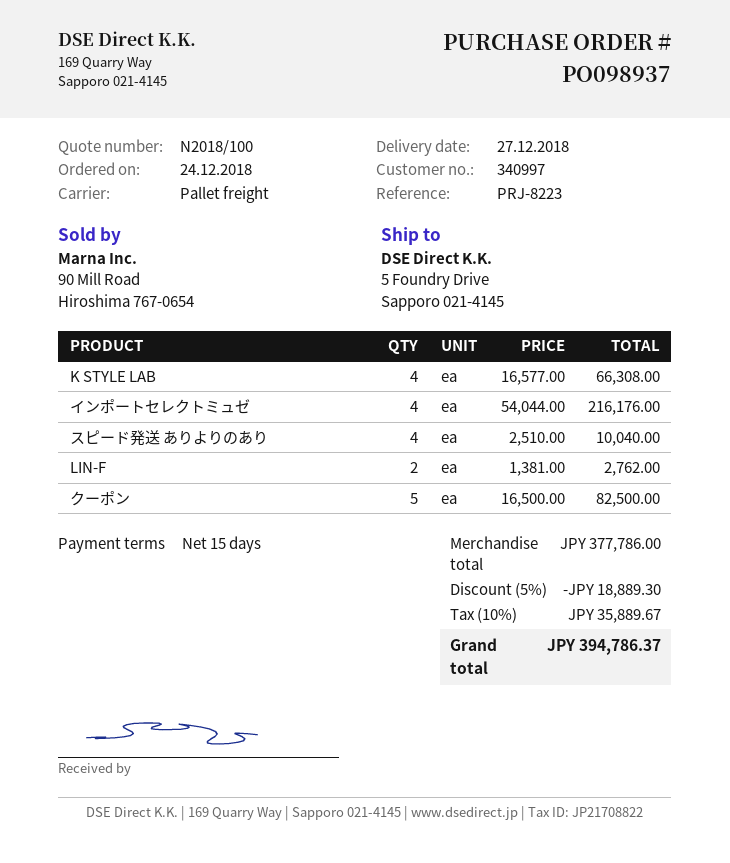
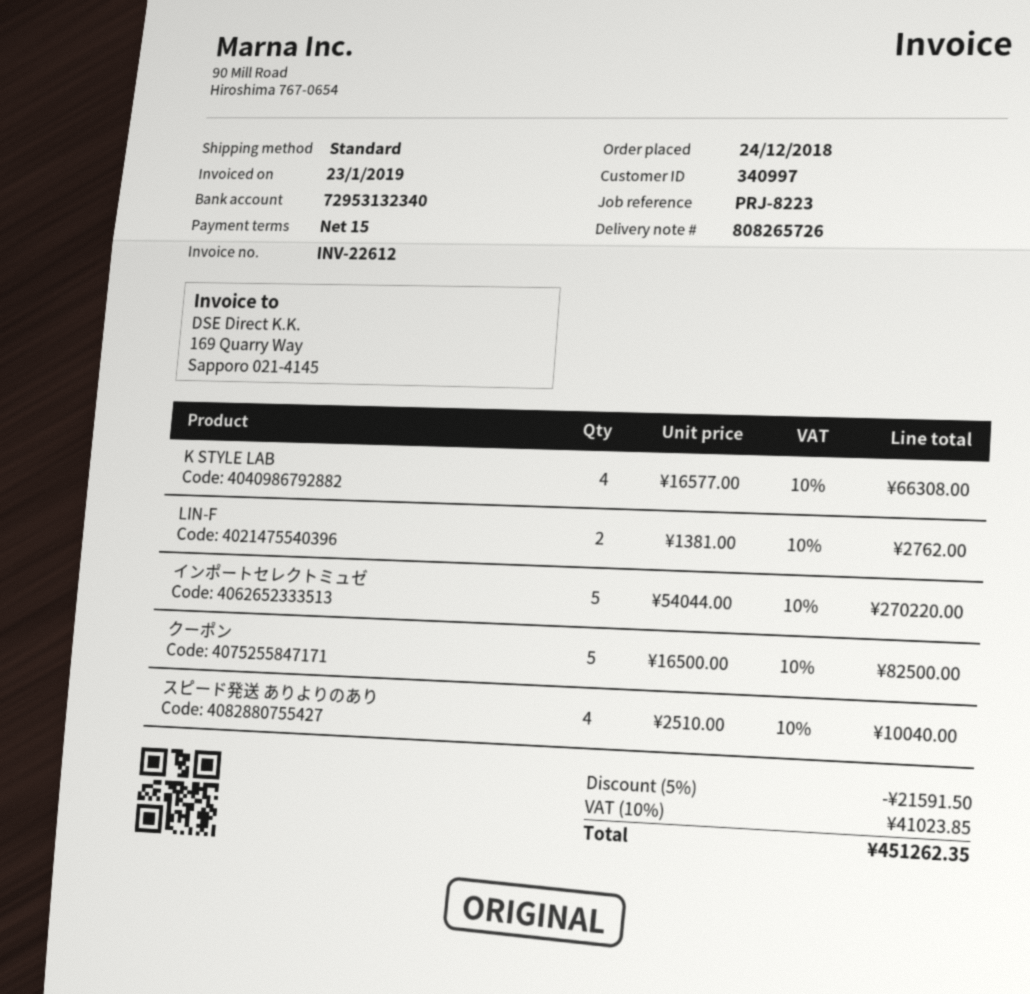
shipping method: pallet freight -> standard
インポートセレクトミュゼ: 4 x 54044.00 = 216176.00 -> 5 x 54044.00 = 270220.00
discount: 5% = 18889.30 -> 5% = 21591.50
tax: 10% = 35889.67 -> 10% = 41023.85
total: 394786.37 -> 451262.35

